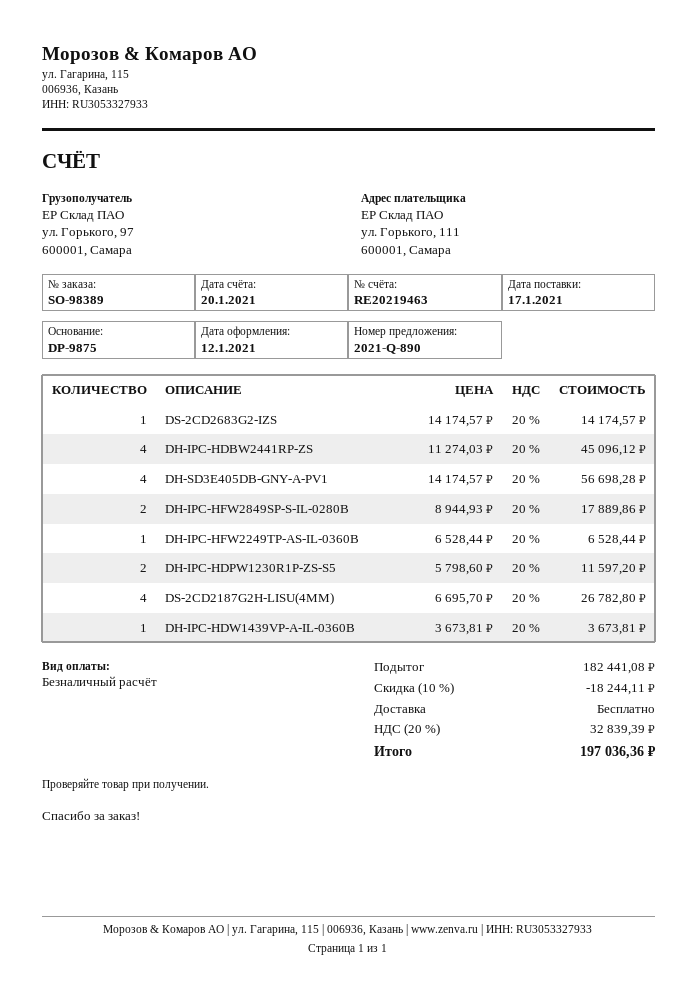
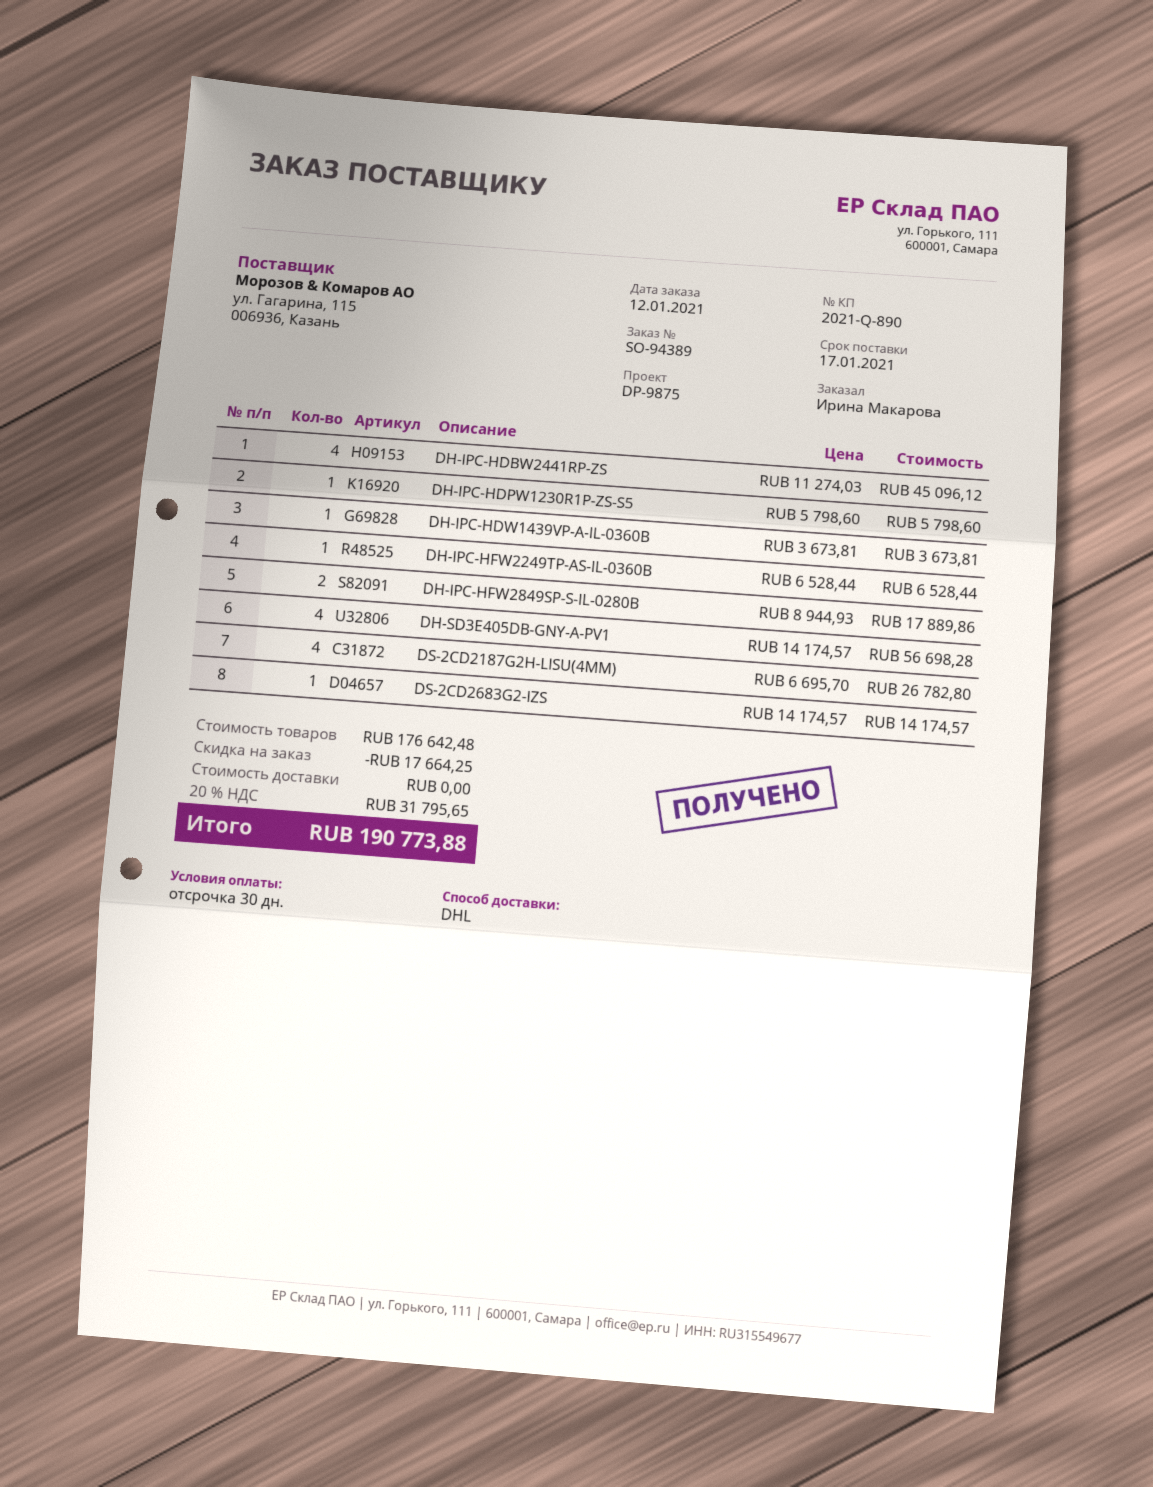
order number: SO-98389 -> SO-94389
DH-IPC-HDPW1230R1P-ZS-S5: 2 x 5798.60 = 11597.20 -> 1 x 5798.60 = 5798.60
subtotal: 182441.08 -> 176642.48
discount: 18244.11 -> 17664.25
tax: 20% = 32839.39 -> 20% = 31795.65
total: 197036.36 -> 190773.88

